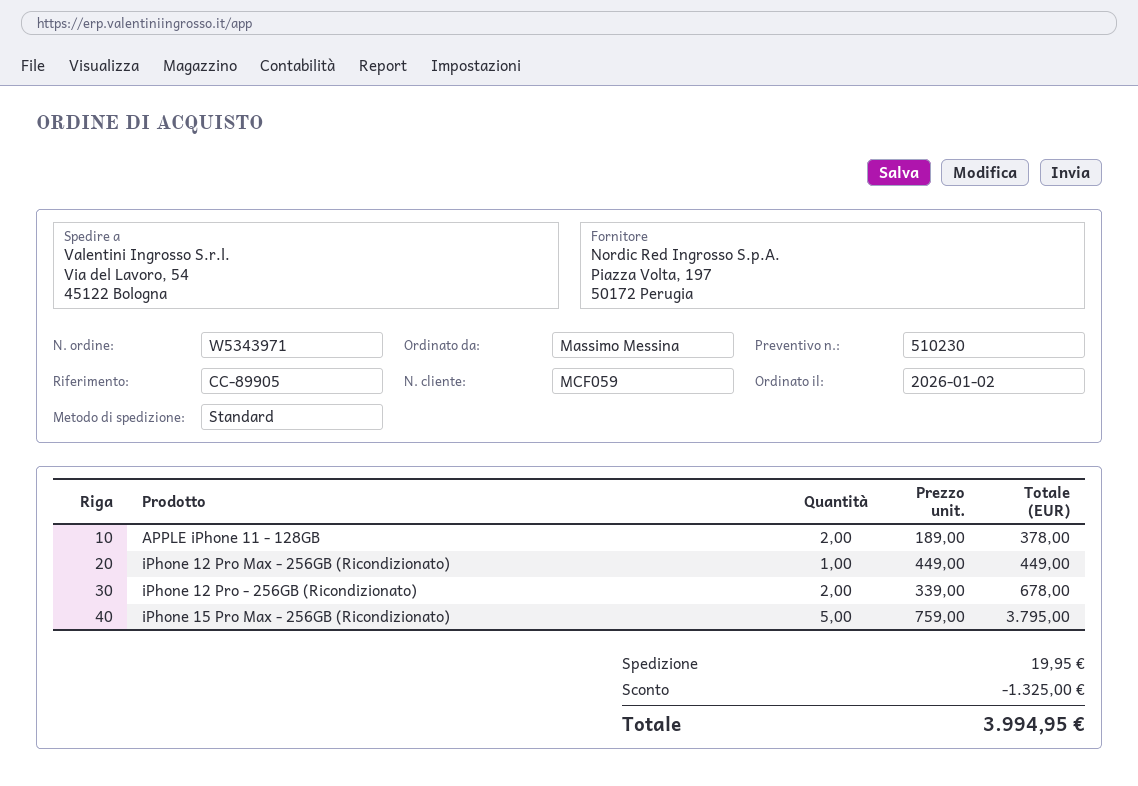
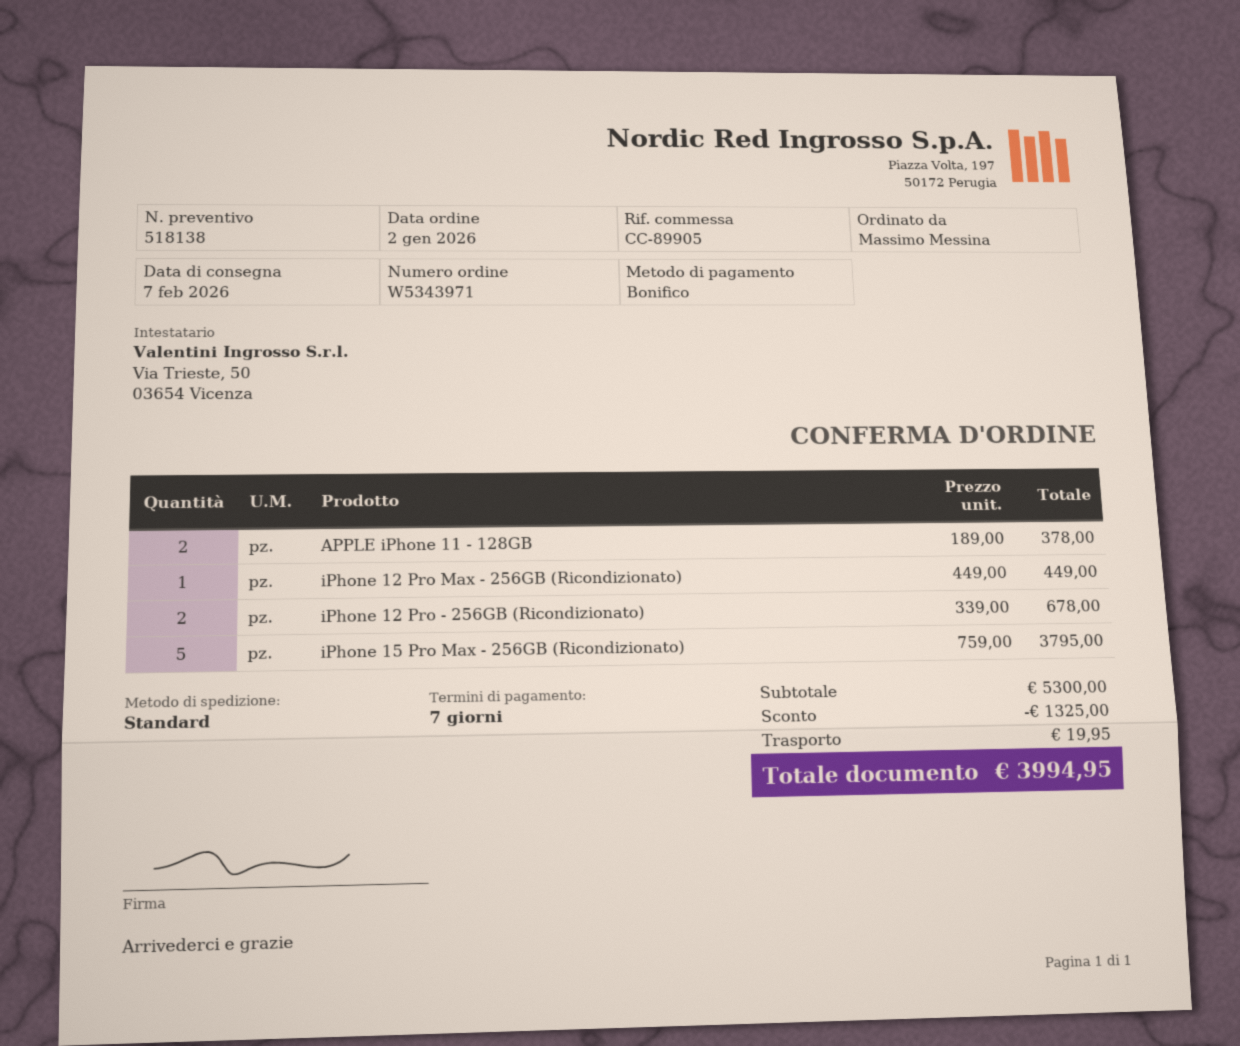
quote number: 510230 -> 518138

